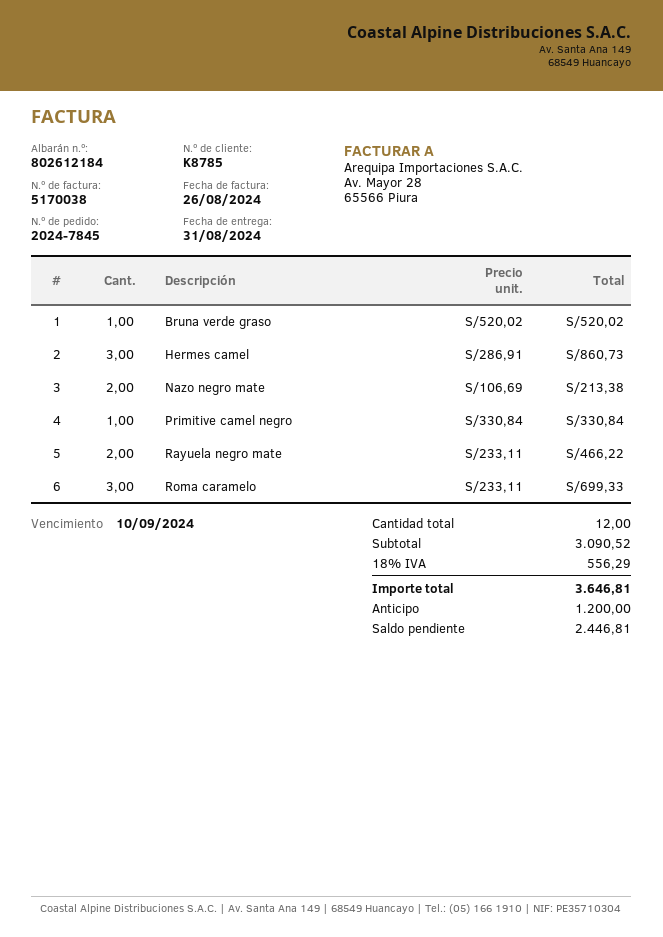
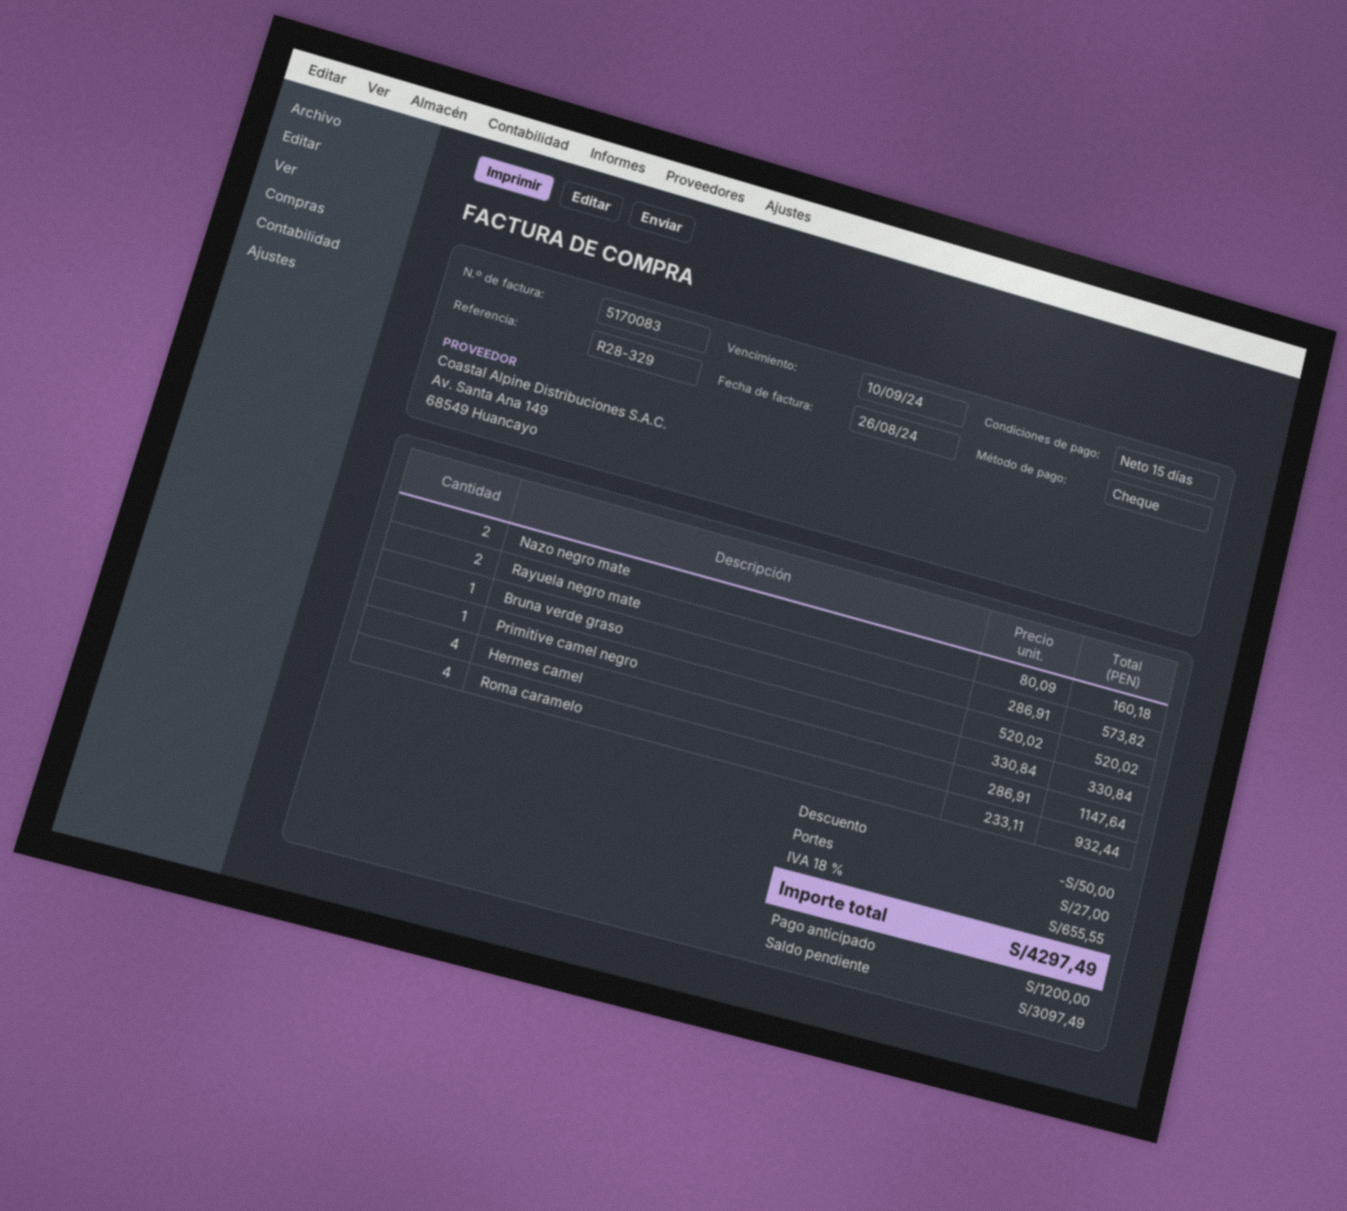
invoice number: 5170038 -> 5170083
Hermes camel: 3 x 286.91 = 860.73 -> 4 x 286.91 = 1147.64
Nazo negro mate: 2 x 106.69 = 213.38 -> 2 x 80.09 = 160.18
Rayuela negro mate: 2 x 233.11 = 466.22 -> 2 x 286.91 = 573.82
Roma caramelo: 3 x 233.11 = 699.33 -> 4 x 233.11 = 932.44
discount: none -> 50.00
shipping: none -> 27.00
tax: 18% = 556.29 -> 18% = 655.55
total: 3646.81 -> 4297.49
balance: 2446.81 -> 3097.49

